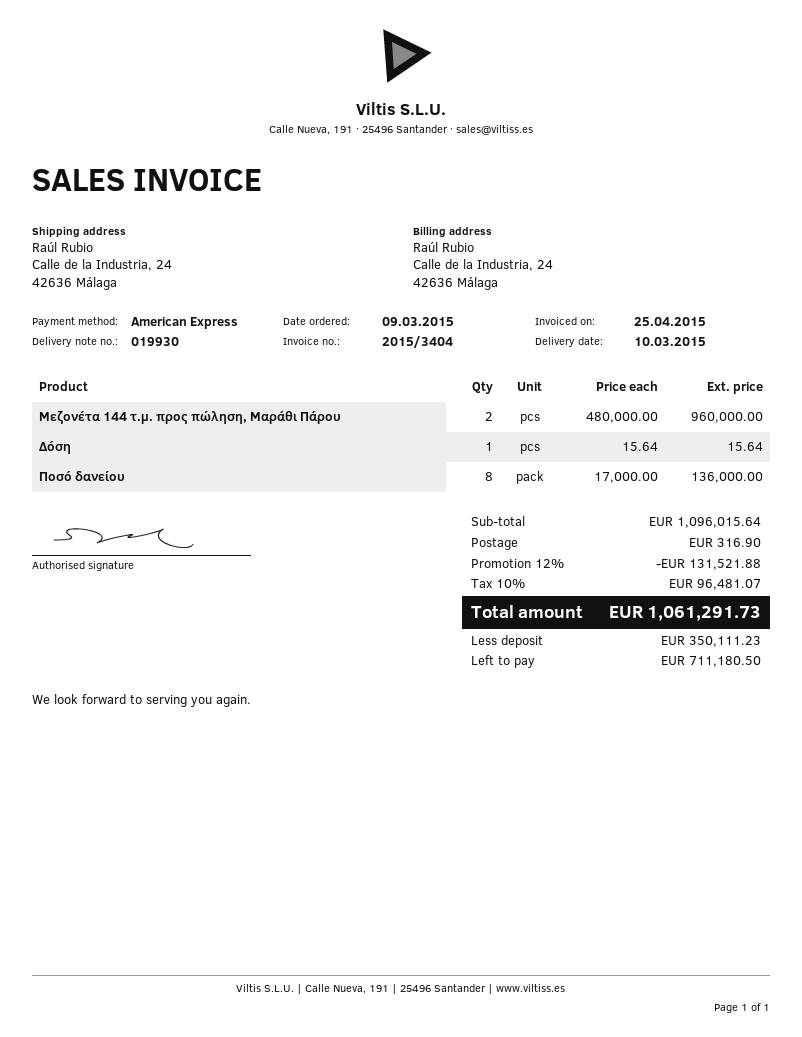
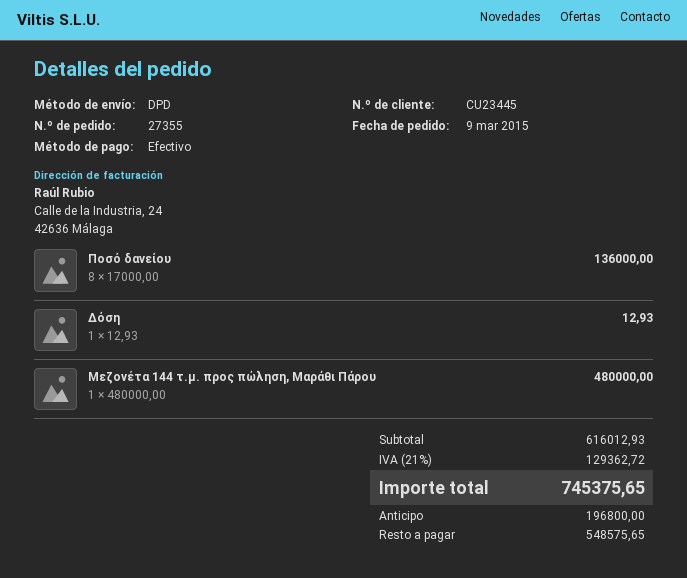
payment method: American Express -> cash
Μεζονέτα 144 τ.μ. προς πώληση, Μαράθι Πάρου: 2 x 480000.00 = 960000.00 -> 1 x 480000.00 = 480000.00
Δόση: 1 x 15.64 = 15.64 -> 1 x 12.93 = 12.93
subtotal: 1096015.64 -> 616012.93
discount: 12% = 131521.88 -> none
shipping: 316.90 -> none
tax: 10% = 96481.07 -> 21% = 129362.72
total: 1061291.73 -> 745375.65
deposit: 350111.23 -> 196800.00
balance: 711180.50 -> 548575.65

